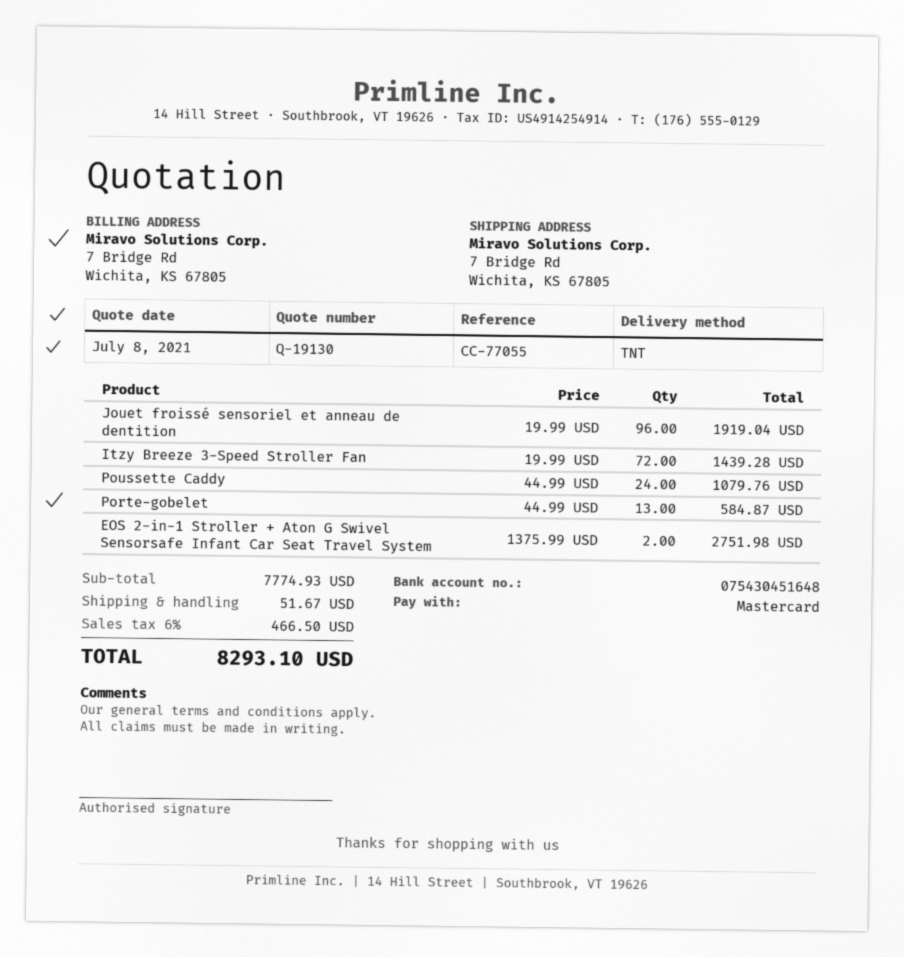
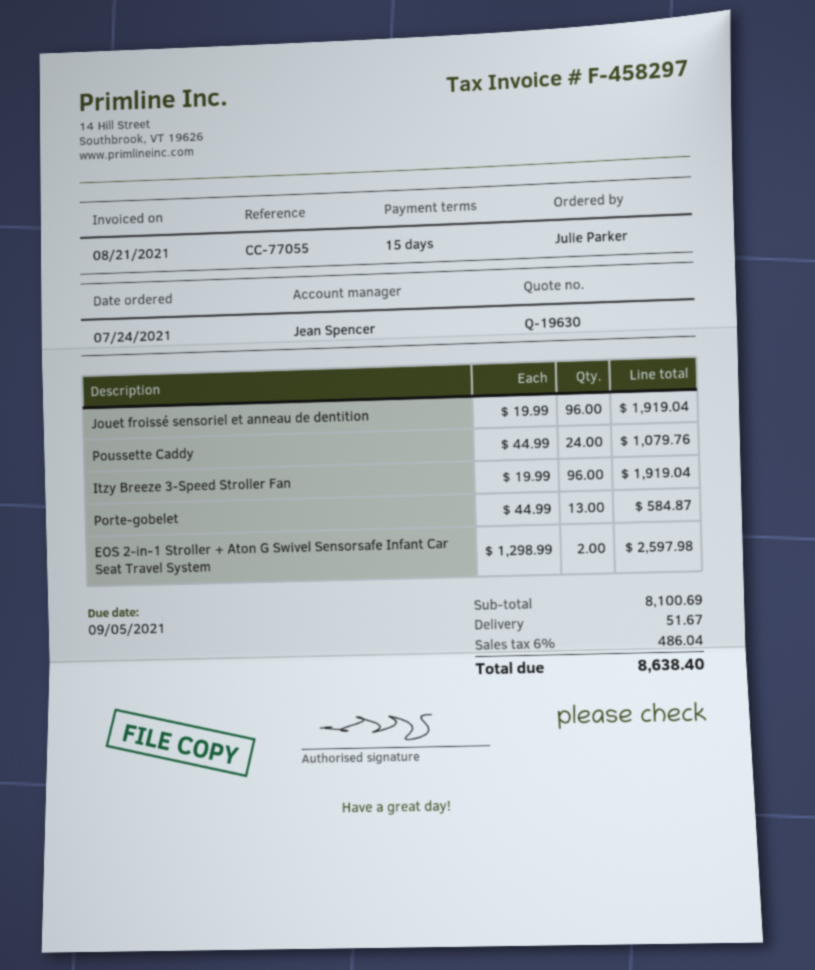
quote number: Q-19130 -> Q-19630
Itzy Breeze 3-Speed Stroller Fan: 72 x 19.99 = 1439.28 -> 96 x 19.99 = 1919.04
EOS 2-in-1 Stroller + Aton G Swivel Sensorsafe Infant Car Seat Travel System: 2 x 1375.99 = 2751.98 -> 2 x 1298.99 = 2597.98
subtotal: 7774.93 -> 8100.69
tax: 6% = 466.50 -> 6% = 486.04
total: 8293.10 -> 8638.40

